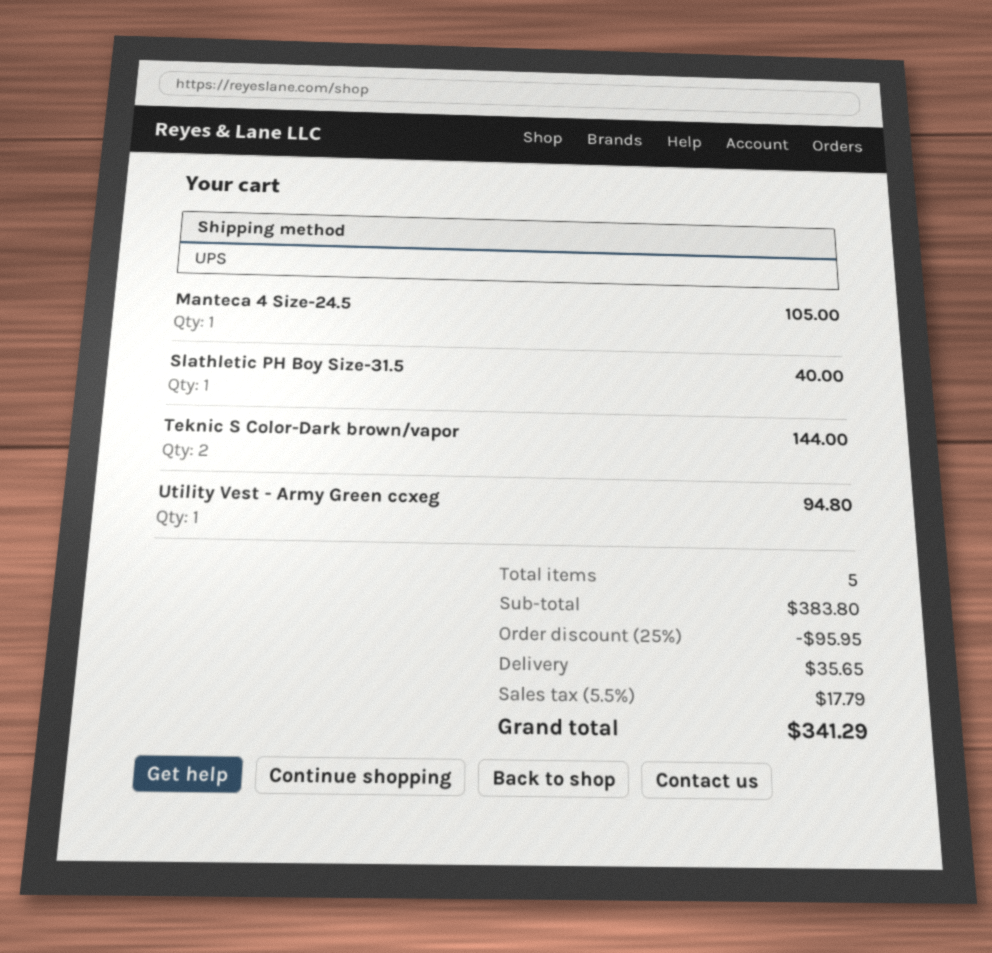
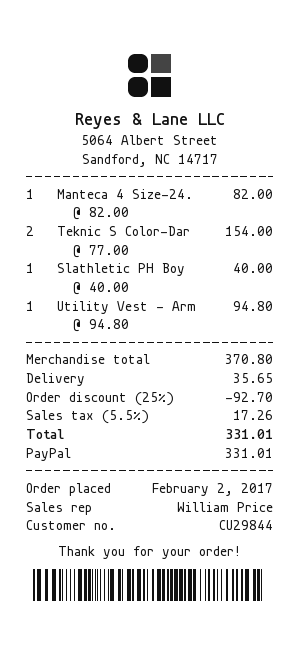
Manteca 4 Size-24.5: 1 for 105.00 -> 1 for 82.00
Teknic S Color-Dark brown/vapor: 2 for 144.00 -> 2 for 154.00
subtotal: 383.80 -> 370.80
discount: 25% = 95.95 -> 25% = 92.70
tax: 5.5% = 17.79 -> 5.5% = 17.26
total: 341.29 -> 331.01

